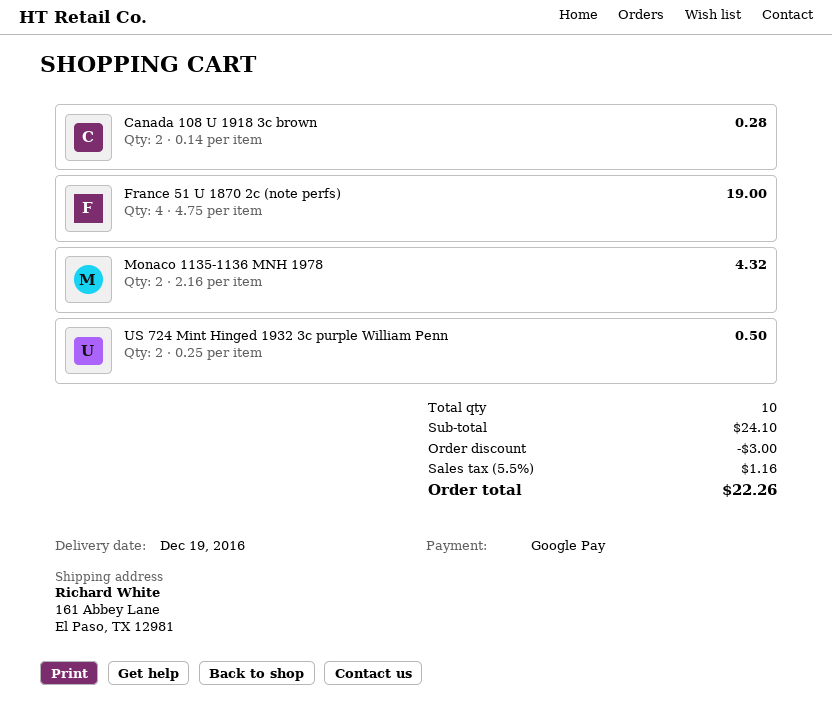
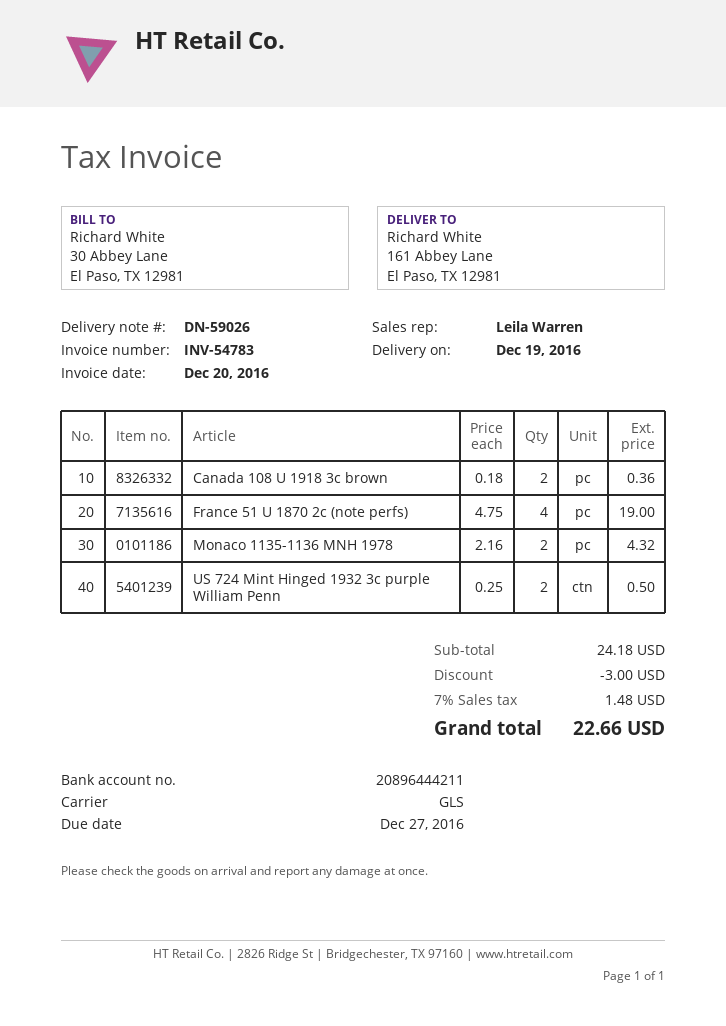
Canada 108 U 1918 3c brown: 2 x 0.14 = 0.28 -> 2 x 0.18 = 0.36
subtotal: 24.10 -> 24.18
tax: 5.5% = 1.16 -> 7% = 1.48
total: 22.26 -> 22.66

